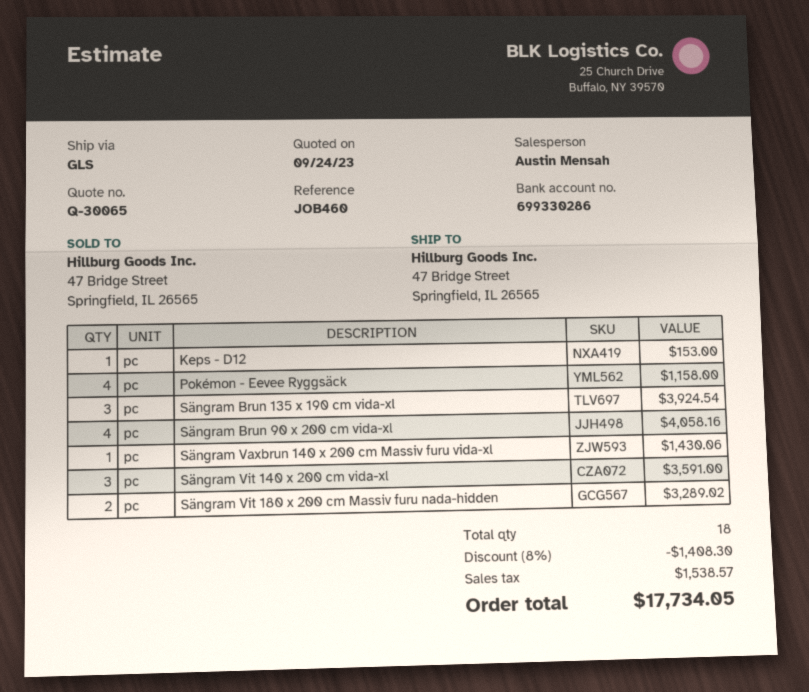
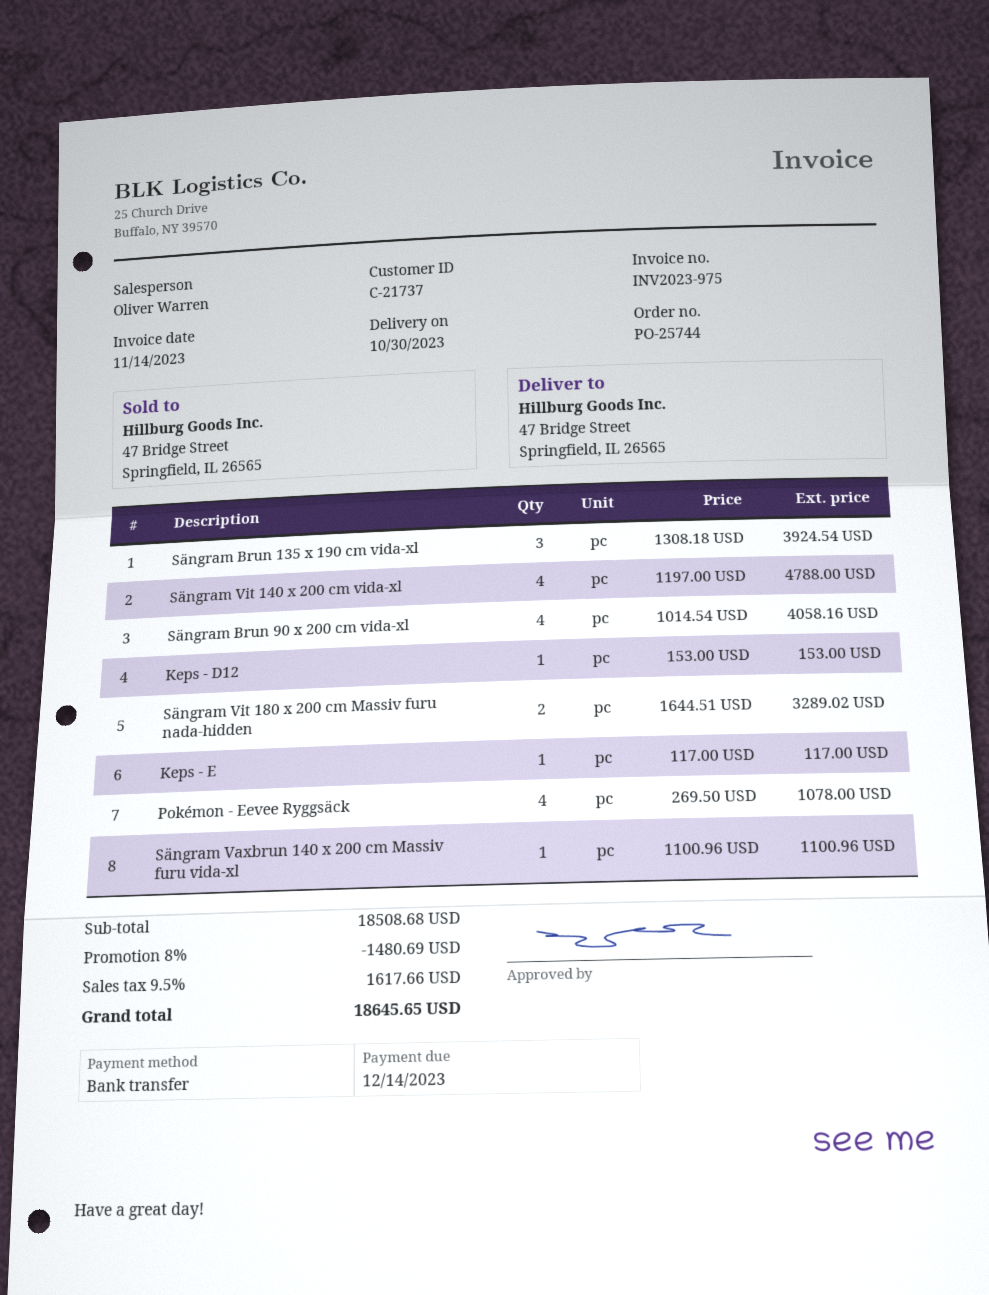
sales rep: Austin Mensah -> Oliver Warren
Pokémon - Eevee Ryggsäck: 4 for 1158.00 -> 4 for 1078.00
Sängram Vaxbrun 140 x 200 cm Massiv furu vida-xl: 1 for 1430.06 -> 1 for 1100.96
Sängram Vit 140 x 200 cm vida-xl: 3 for 3591.00 -> 4 for 4788.00
Keps - E: none -> 1 for 117.00
discount: 8% = 1408.30 -> 8% = 1480.69
tax: 1538.57 -> 1617.66
total: 17734.05 -> 18645.65

